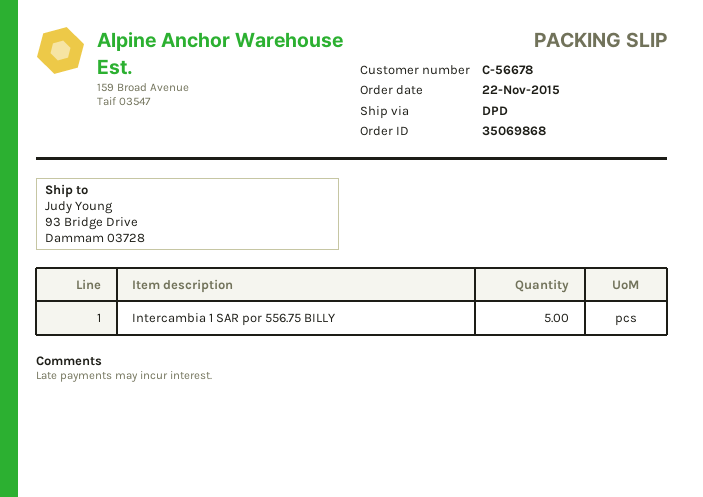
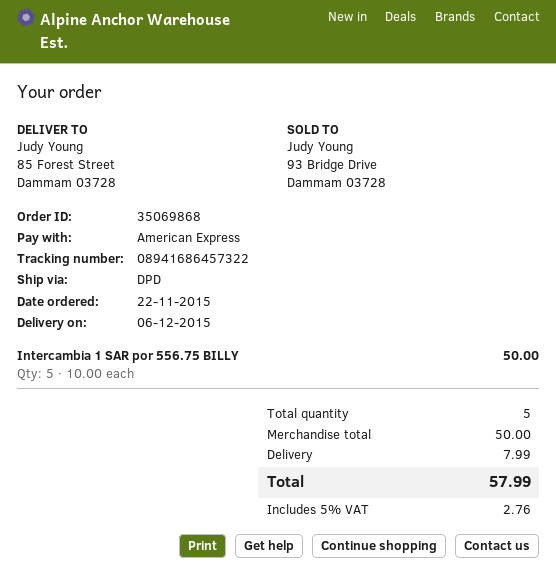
ship to: 93 Bridge Drive, Dammam 03728 -> 85 Forest Street, Dammam 03728

